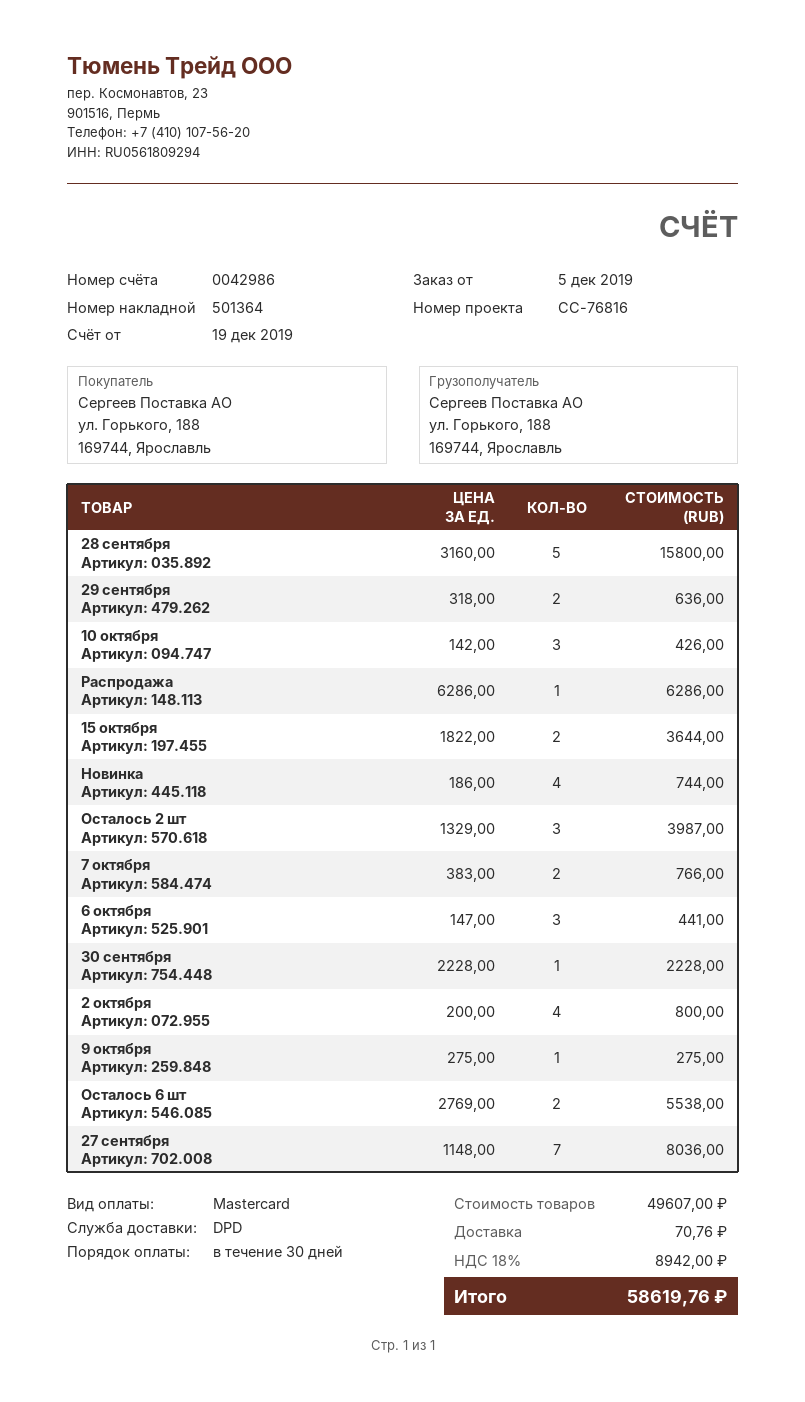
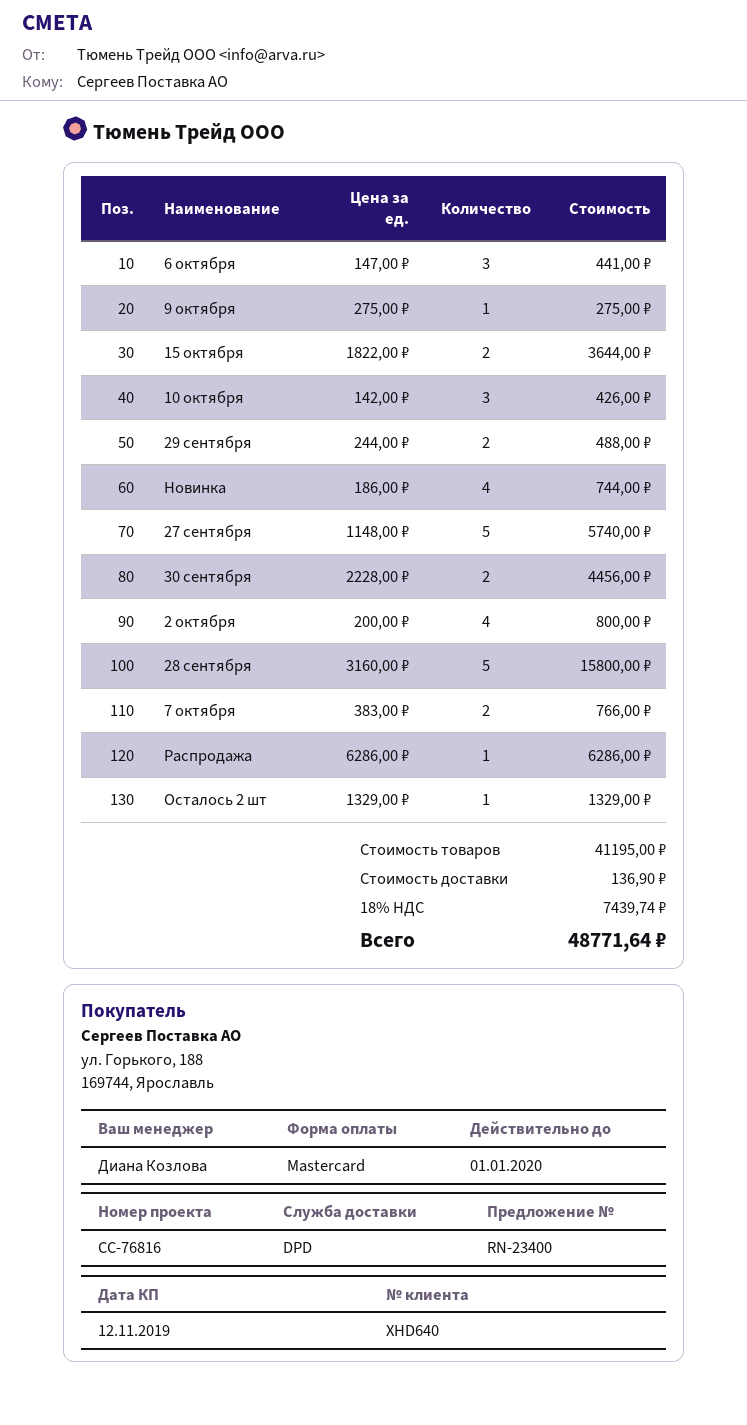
29 сентября: 2 x 318.00 = 636.00 -> 2 x 244.00 = 488.00
Осталось 2 шт: 3 x 1329.00 = 3987.00 -> 1 x 1329.00 = 1329.00
30 сентября: 1 x 2228.00 = 2228.00 -> 2 x 2228.00 = 4456.00
Осталось 6 шт: 2 x 2769.00 = 5538.00 -> none
27 сентября: 7 x 1148.00 = 8036.00 -> 5 x 1148.00 = 5740.00
subtotal: 49607.00 -> 41195.00
shipping: 70.76 -> 136.90
tax: 18% = 8942.00 -> 18% = 7439.74
total: 58619.76 -> 48771.64

